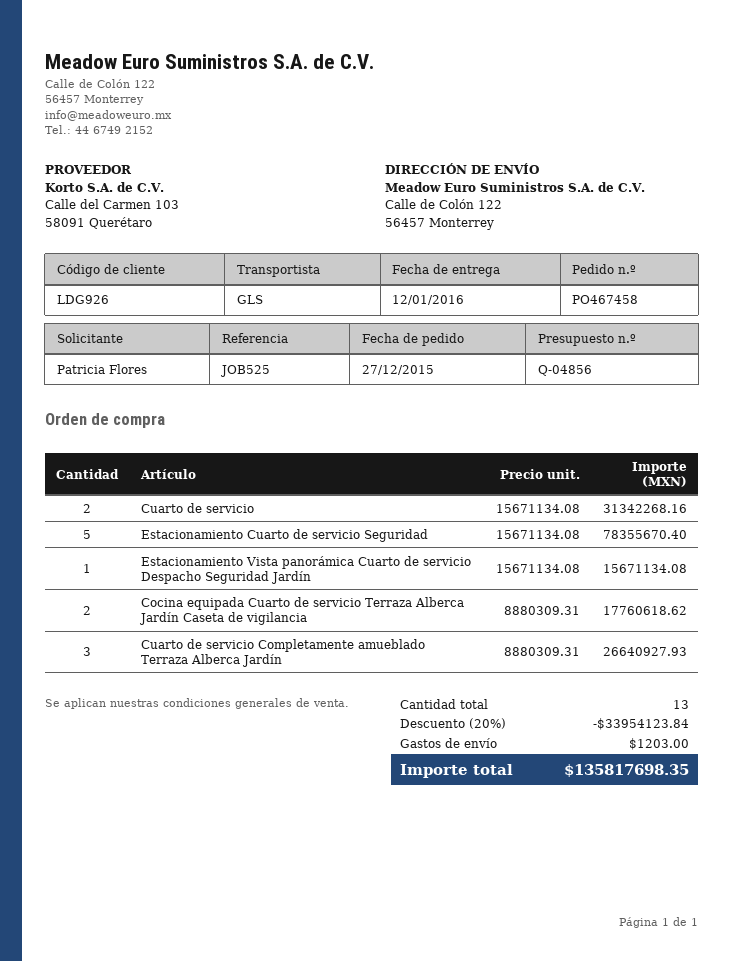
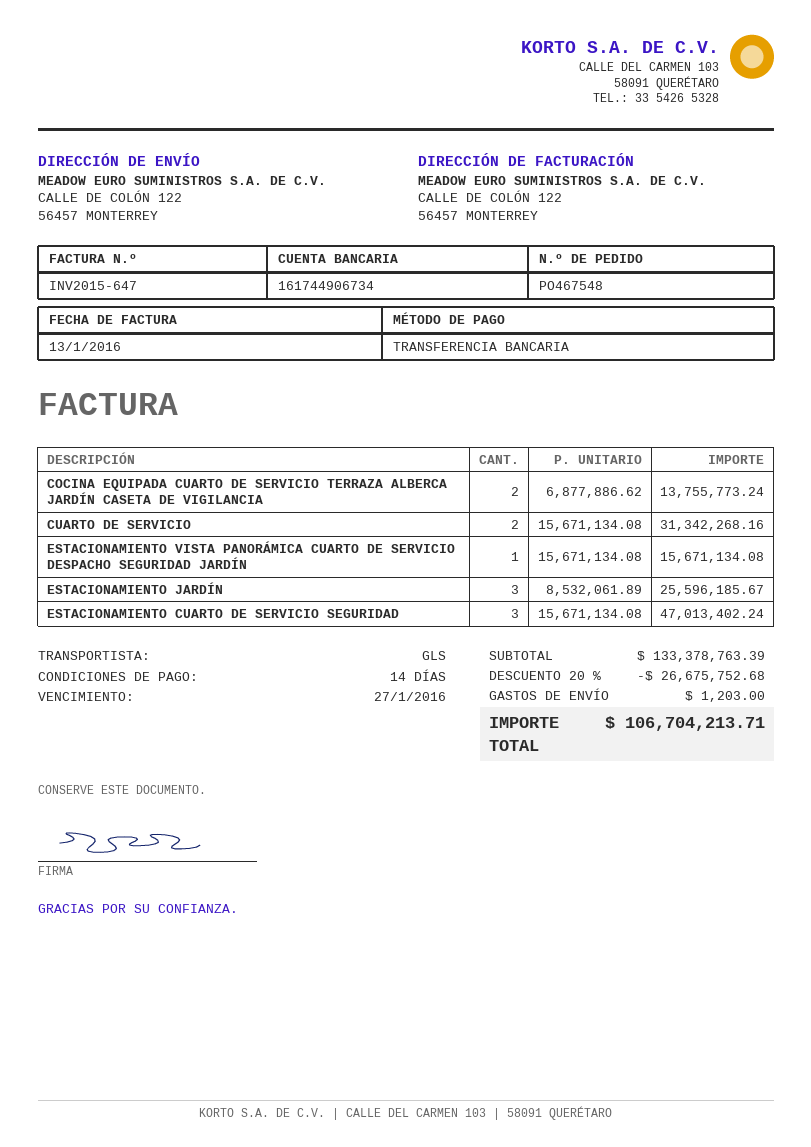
order number: PO467458 -> PO467548
Estacionamiento Cuarto de servicio Seguridad: 5 x 15671134.08 = 78355670.40 -> 3 x 15671134.08 = 47013402.24
Cocina equipada Cuarto de servicio Terraza Alberca Jardín Caseta de vigilancia: 2 x 8880309.31 = 17760618.62 -> 2 x 6877886.62 = 13755773.24
Cuarto de servicio Completamente amueblado Terraza Alberca Jardín: 3 x 8880309.31 = 26640927.93 -> none
ESTACIONAMIENTO JARDÍN: none -> 3 x 8532061.89 = 25596185.67
discount: 20% = 33954123.84 -> 20% = 26675752.68
total: 135817698.35 -> 106704213.71

